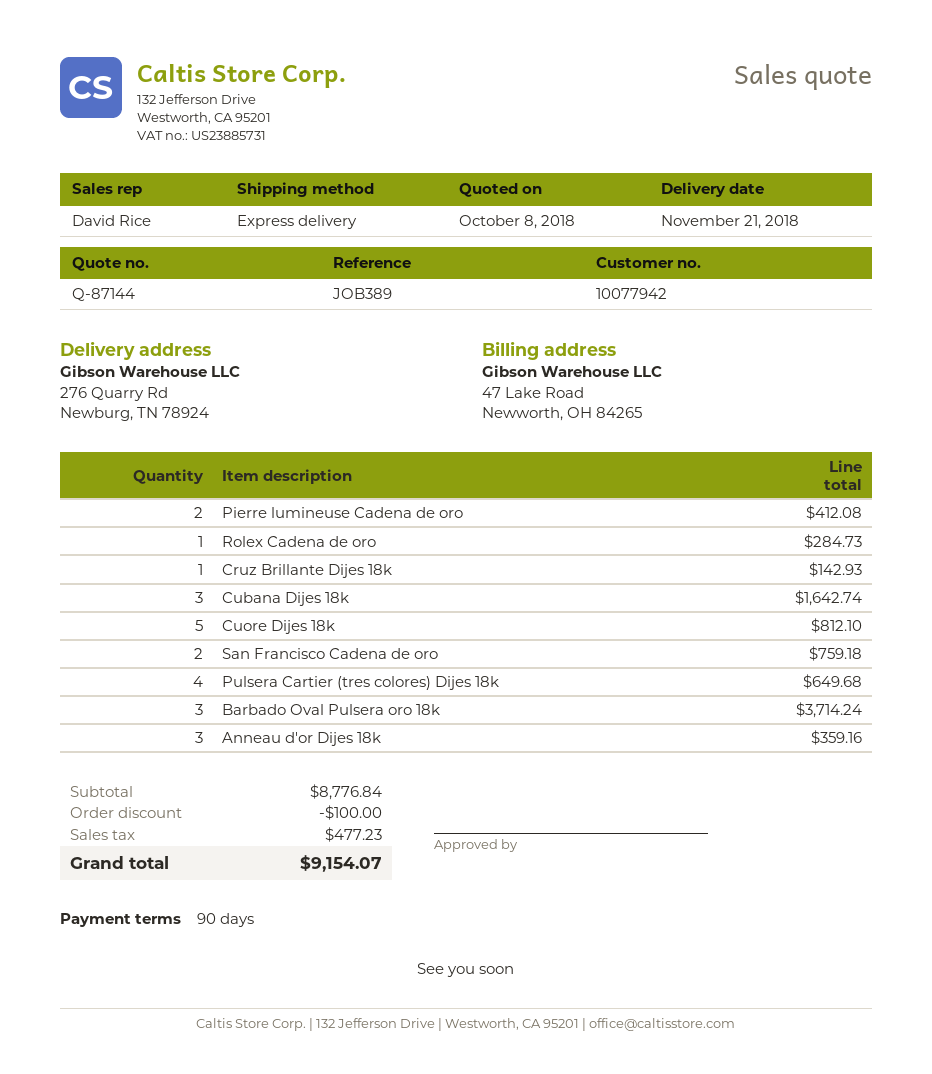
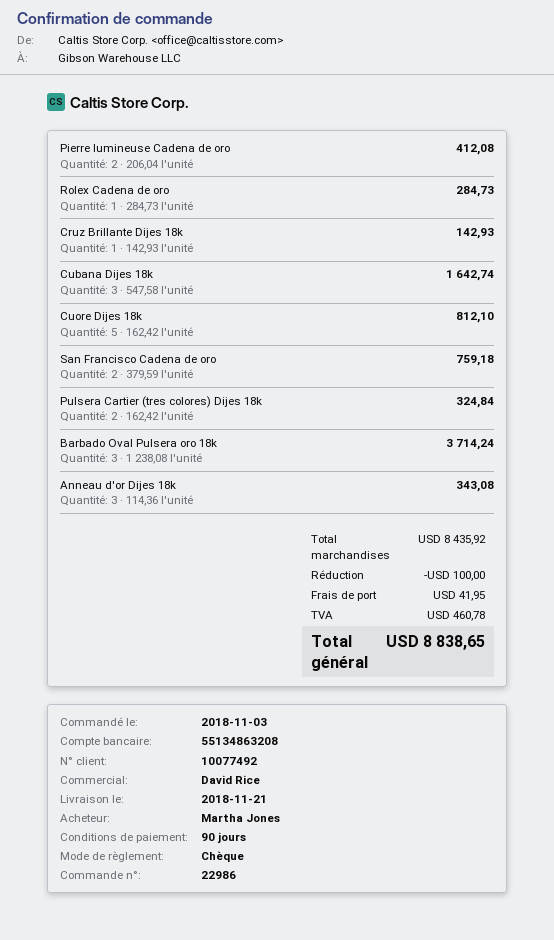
customer number: 10077942 -> 10077492
Pulsera Cartier (tres colores) Dijes 18k: 4 for 649.68 -> 2 for 324.84
Anneau d'or Dijes 18k: 3 for 359.16 -> 3 for 343.08
subtotal: 8776.84 -> 8435.92
shipping: none -> 41.95
tax: 477.23 -> 460.78
total: 9154.07 -> 8838.65

